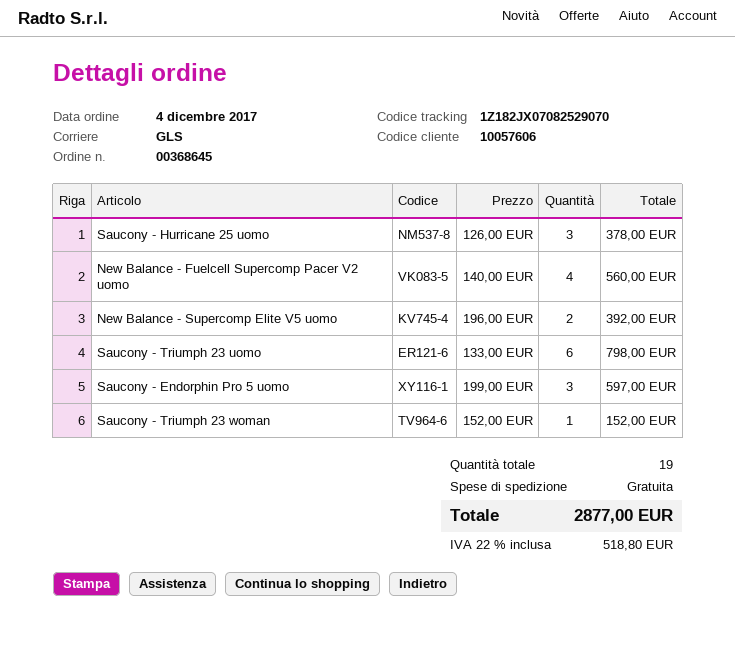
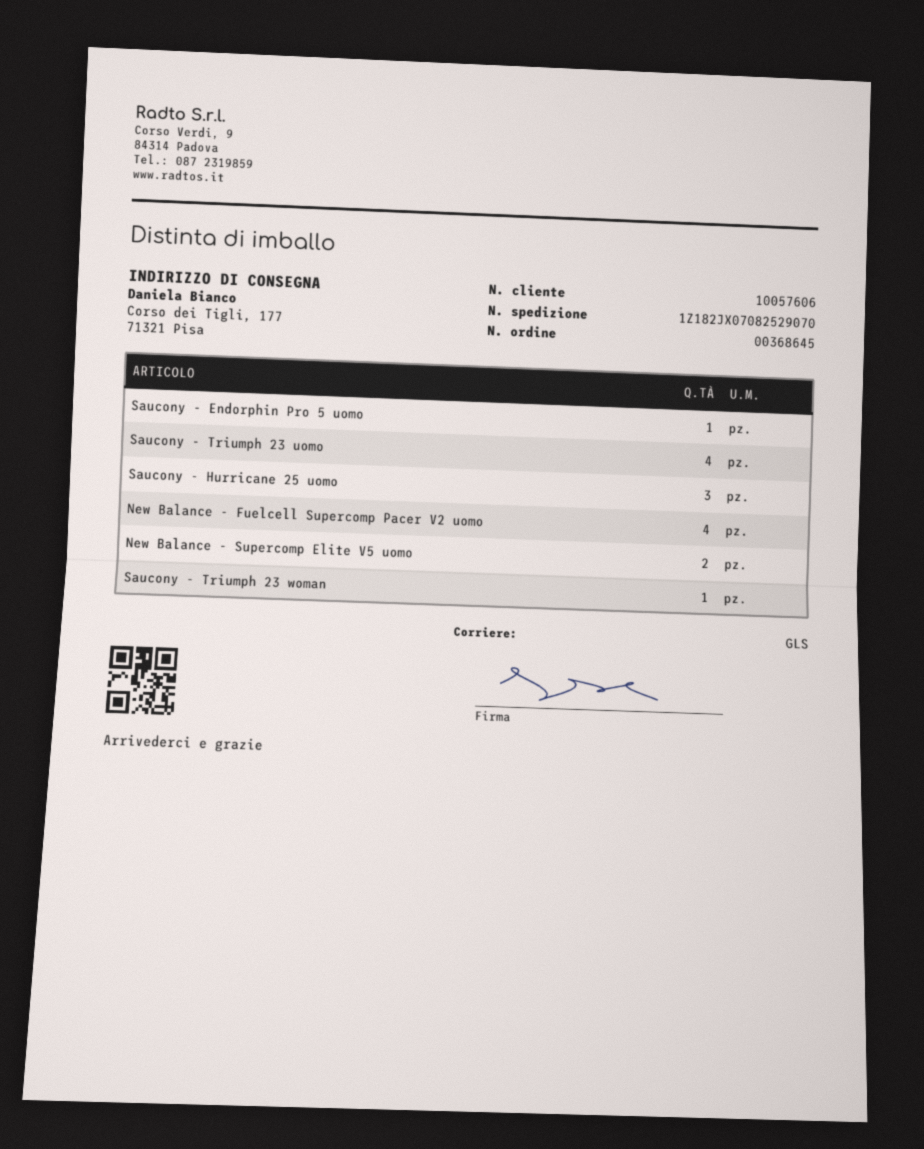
Saucony - Triumph 23 uomo: 6 -> 4
Saucony - Endorphin Pro 5 uomo: 3 -> 1

